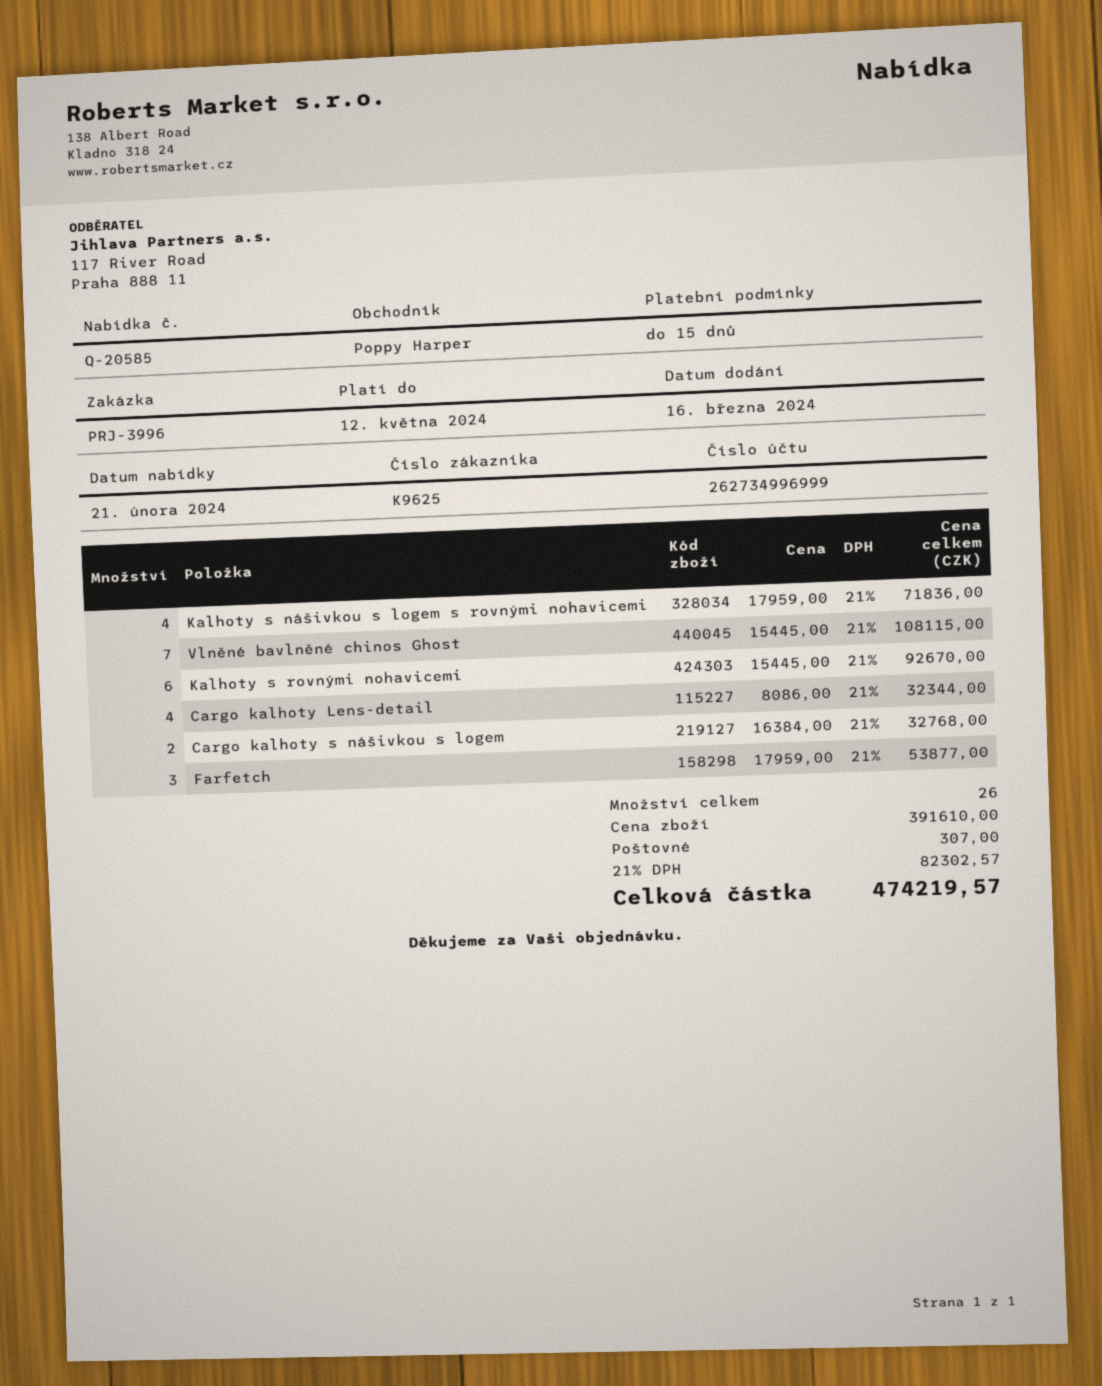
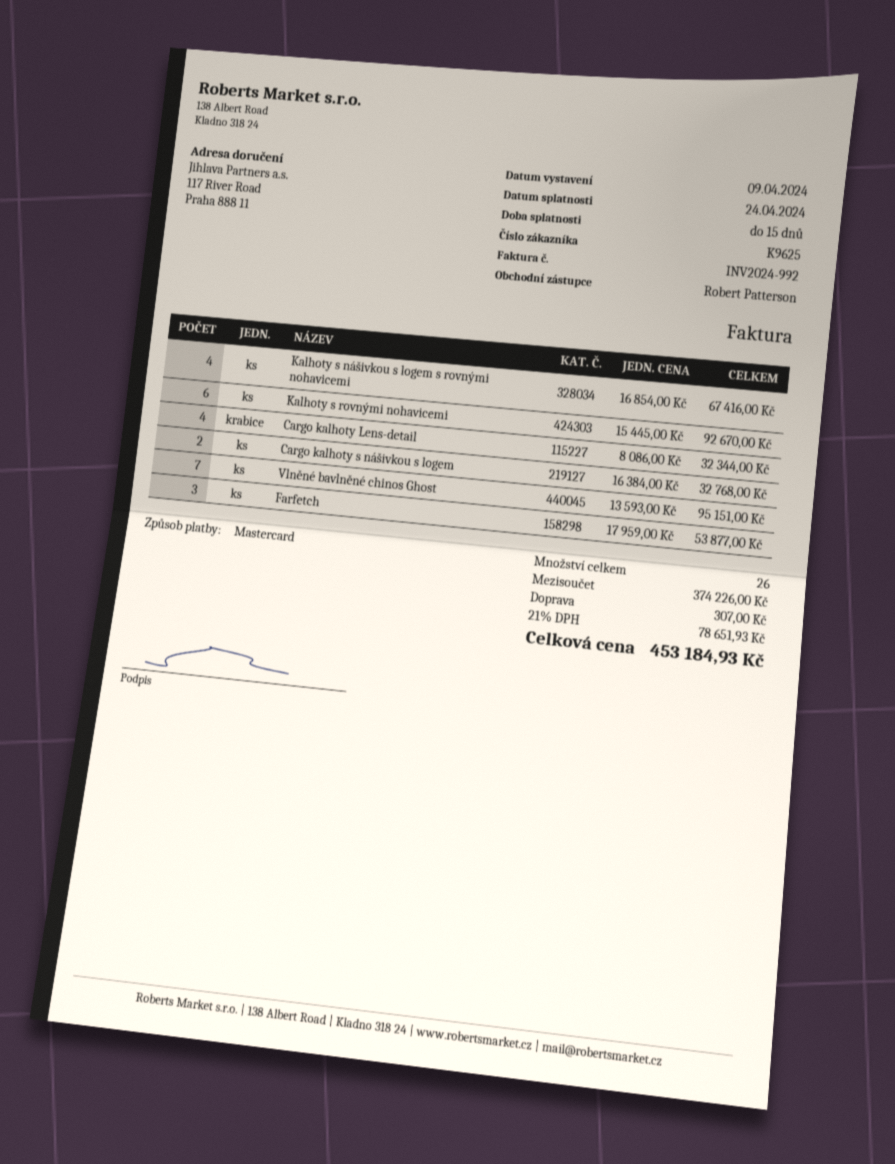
sales rep: Poppy Harper -> Robert Patterson
Kalhoty s nášivkou s logem s rovnými nohavicemi: 4 x 17959.00 = 71836.00 -> 4 x 16854.00 = 67416.00
Vlněné bavlněné chinos Ghost: 7 x 15445.00 = 108115.00 -> 7 x 13593.00 = 95151.00
subtotal: 391610.00 -> 374226.00
tax: 21% = 82302.57 -> 21% = 78651.93
total: 474219.57 -> 453184.93

